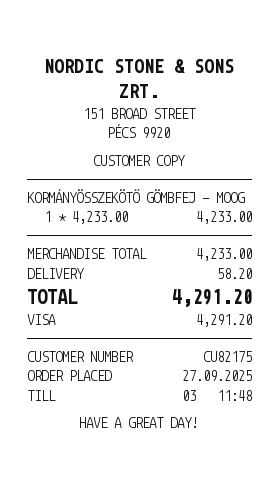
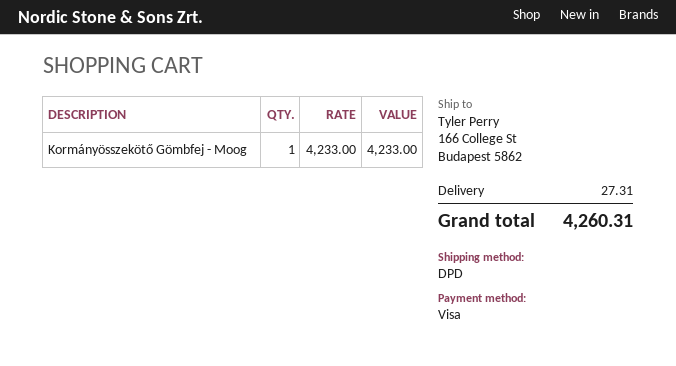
shipping: 58.20 -> 27.31
total: 4291.20 -> 4260.31

